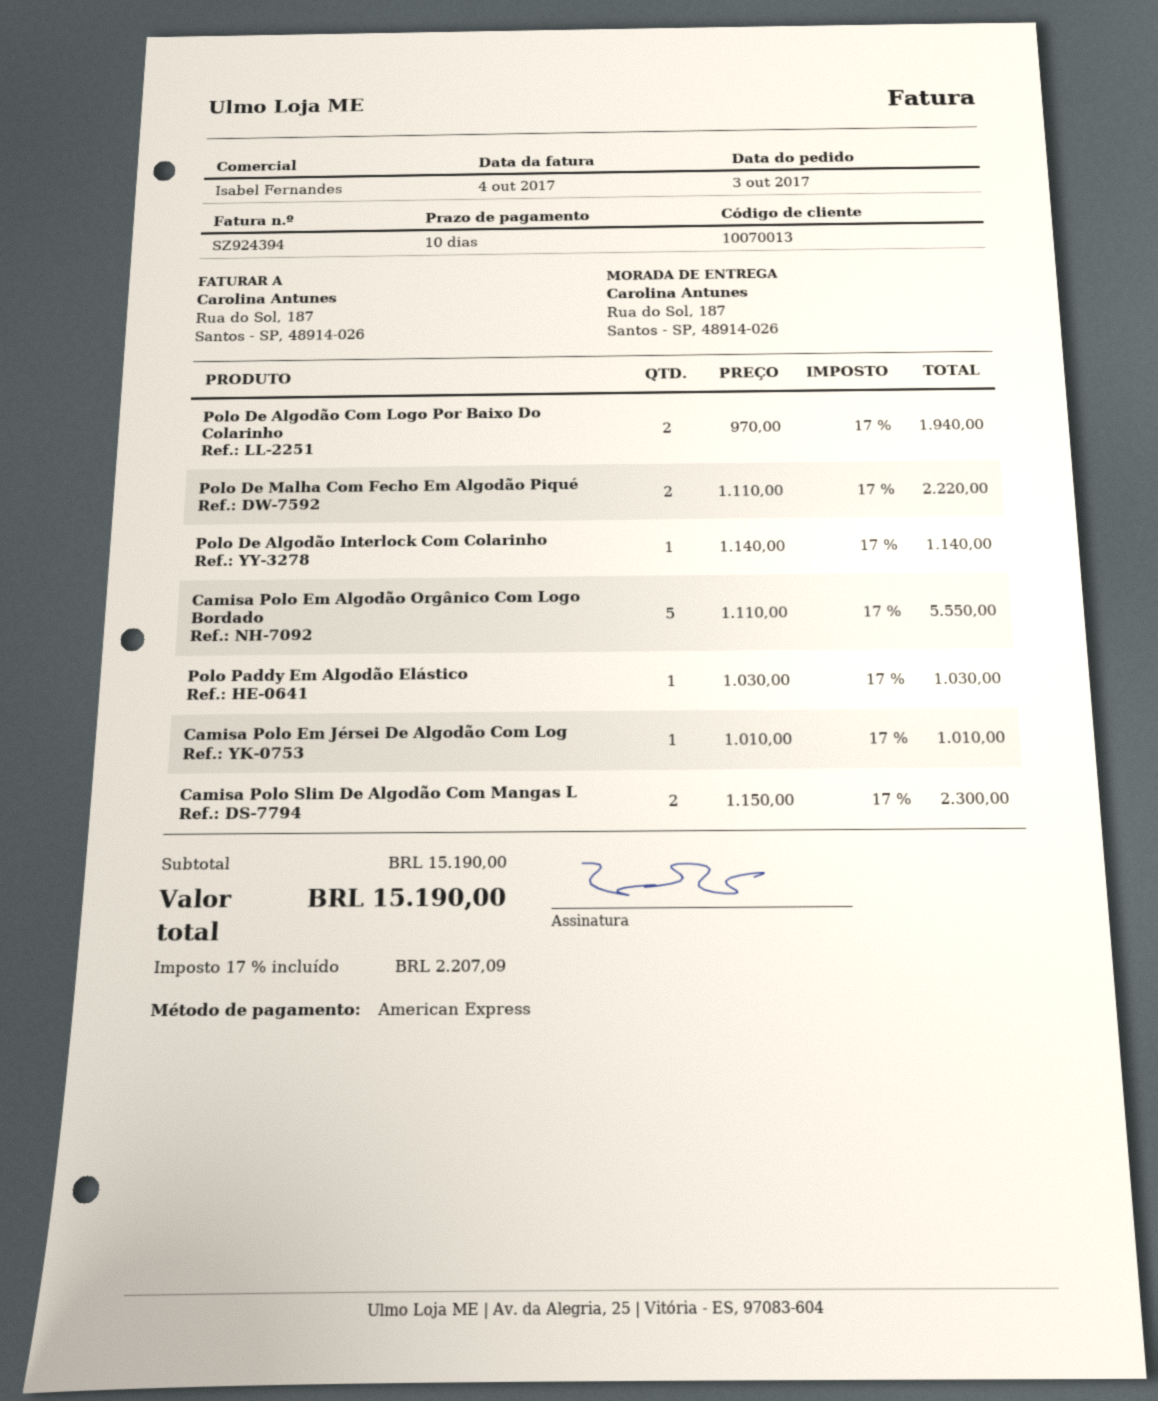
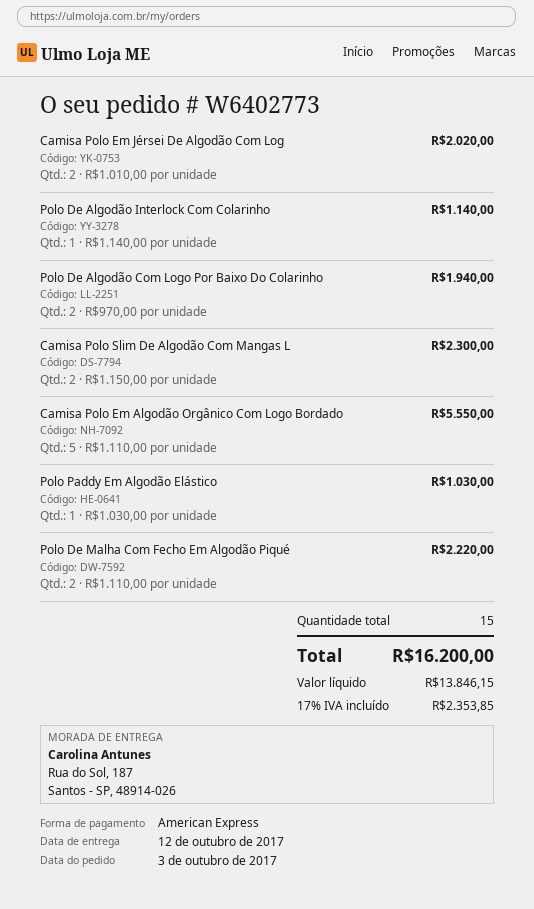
Camisa Polo Em Jérsei De Algodão Com Log: 1 x 1010.00 = 1010.00 -> 2 x 1010.00 = 2020.00
tax: 17% = 2207.09 -> 17% = 2353.85
total: 15190.00 -> 16200.00

